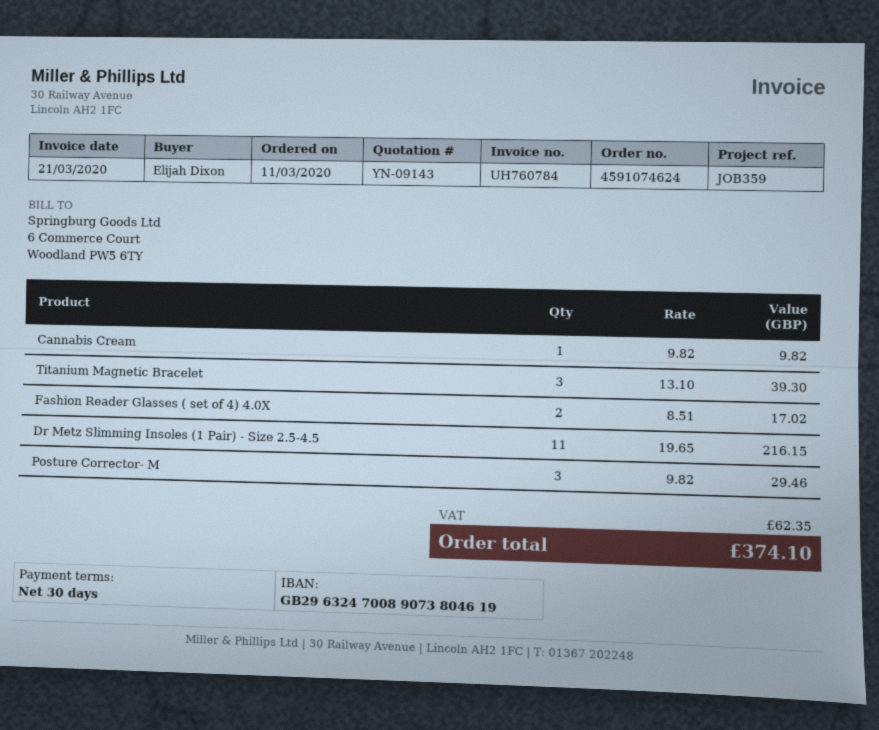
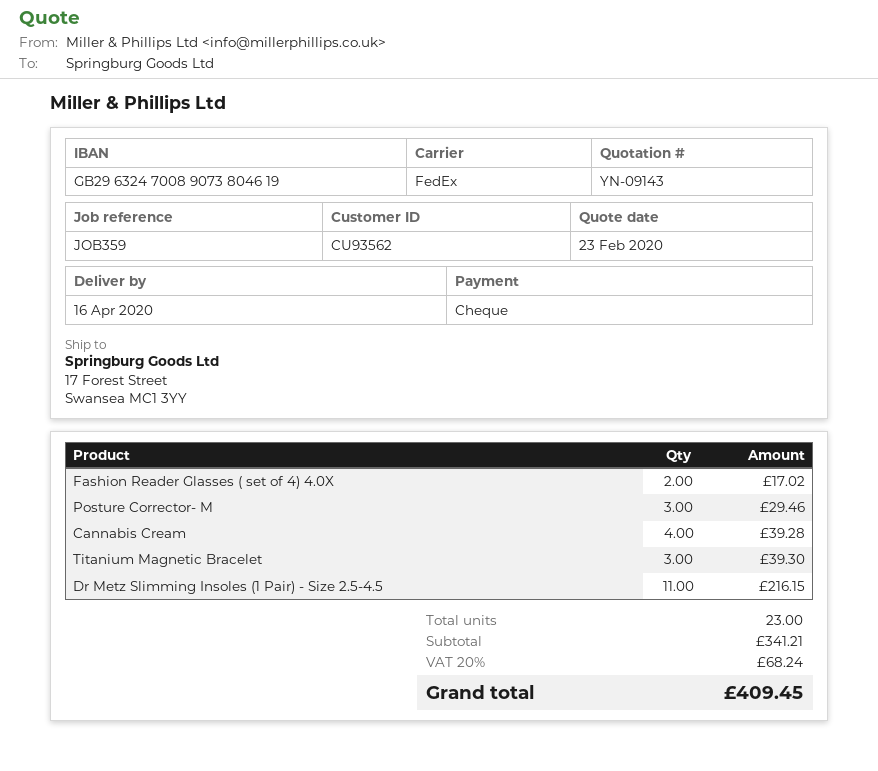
Cannabis Cream: 1 for 9.82 -> 4 for 39.28
tax: 62.35 -> 68.24
total: 374.10 -> 409.45

